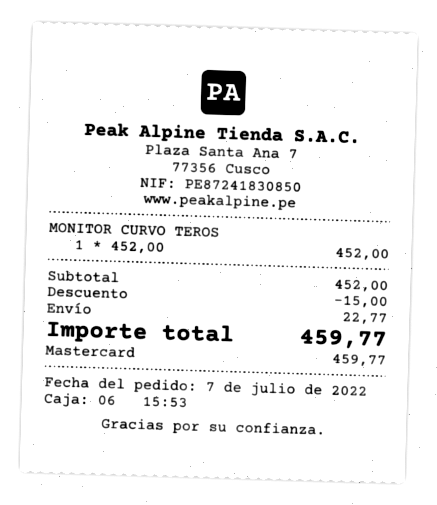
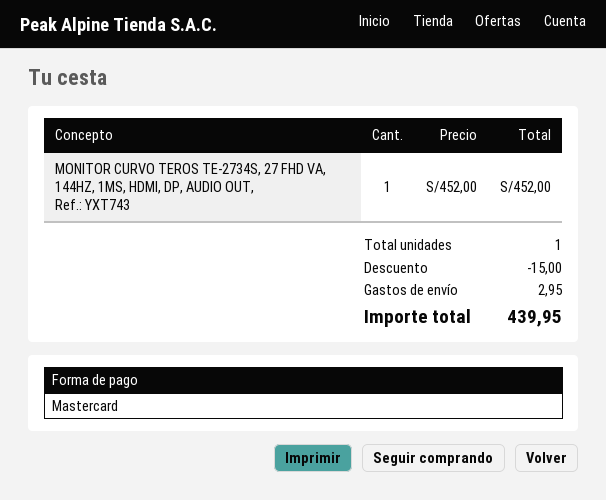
shipping: 22.77 -> 2.95
total: 459.77 -> 439.95

